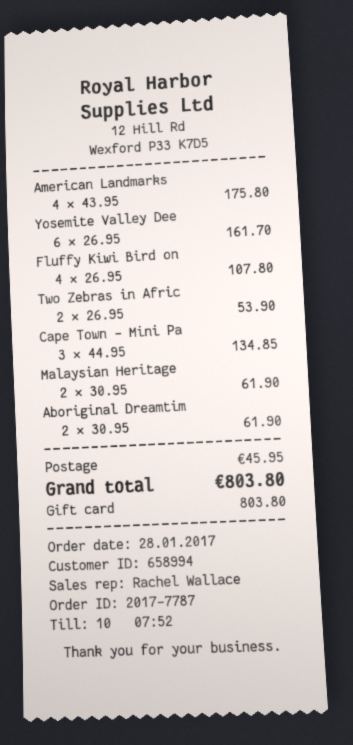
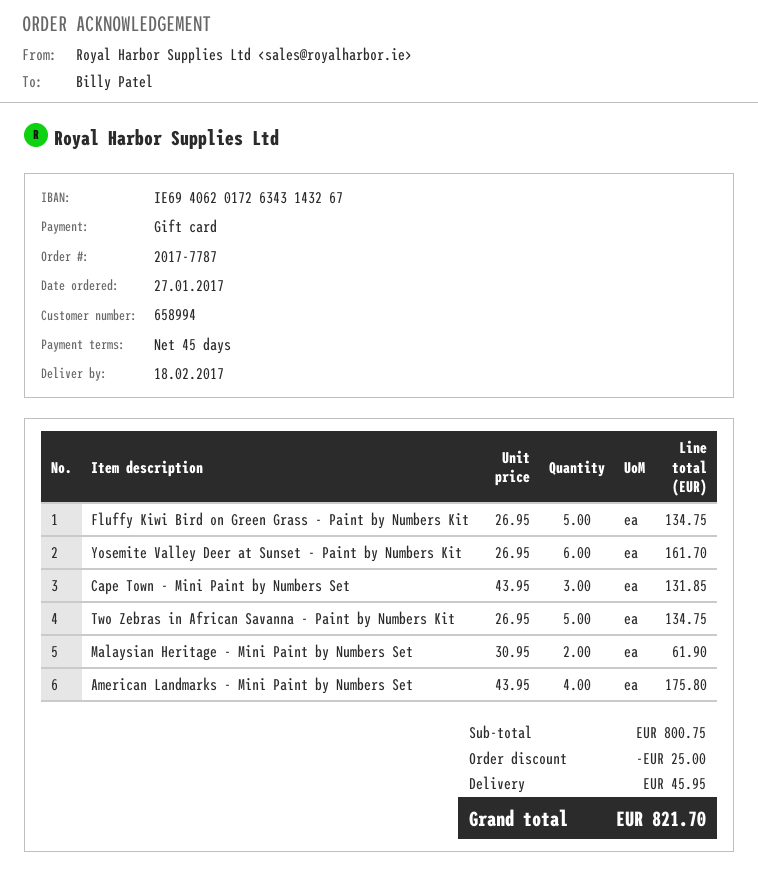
order date: 2017-01-28 -> 2017-01-27
Fluffy Kiwi Bird on: 4 x 26.95 = 107.80 -> 5 x 26.95 = 134.75
Two Zebras in Afric: 2 x 26.95 = 53.90 -> 5 x 26.95 = 134.75
Cape Town - Mini Pa: 3 x 44.95 = 134.85 -> 3 x 43.95 = 131.85
Aboriginal Dreamtim: 2 x 30.95 = 61.90 -> none
discount: none -> 25.00
total: 803.80 -> 821.70

